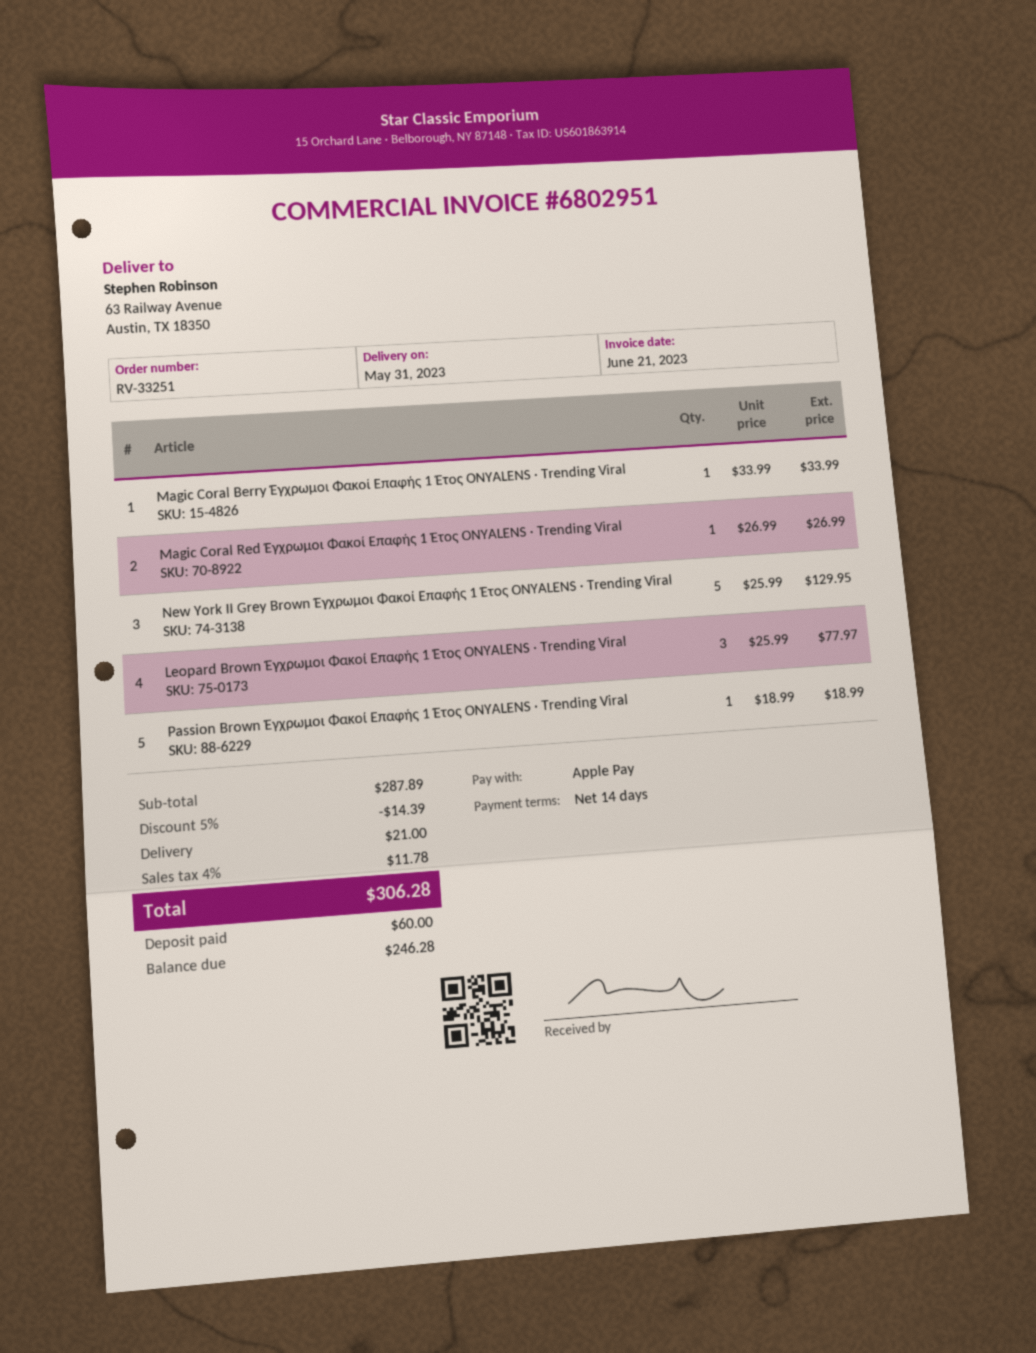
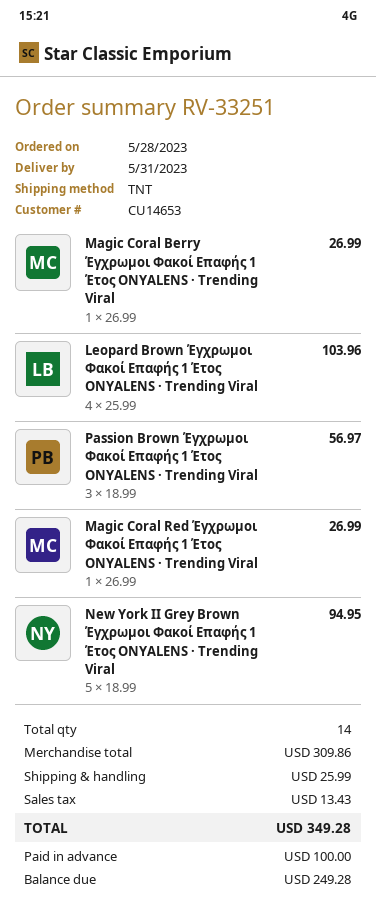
Magic Coral Berry Έγχρωμοι Φακοί Επαφής 1 Έτος ONYALENS · Trending Viral: 1 x 33.99 = 33.99 -> 1 x 26.99 = 26.99
New York II Grey Brown Έγχρωμοι Φακοί Επαφής 1 Έτος ONYALENS · Trending Viral: 5 x 25.99 = 129.95 -> 5 x 18.99 = 94.95
Leopard Brown Έγχρωμοι Φακοί Επαφής 1 Έτος ONYALENS · Trending Viral: 3 x 25.99 = 77.97 -> 4 x 25.99 = 103.96
Passion Brown Έγχρωμοι Φακοί Επαφής 1 Έτος ONYALENS · Trending Viral: 1 x 18.99 = 18.99 -> 3 x 18.99 = 56.97
subtotal: 287.89 -> 309.86
discount: 5% = 14.39 -> none
shipping: 21.00 -> 25.99
tax: 11.78 -> 13.43
total: 306.28 -> 349.28
deposit: 60.00 -> 100.00
balance: 246.28 -> 249.28

